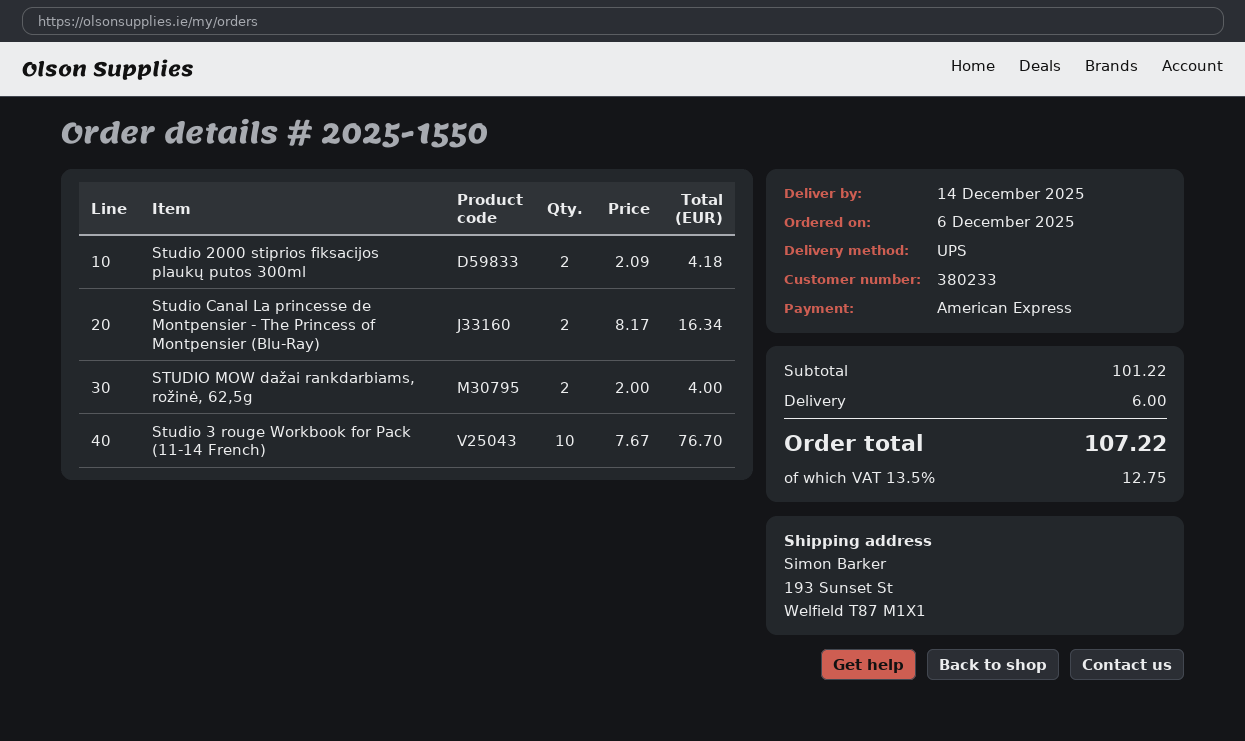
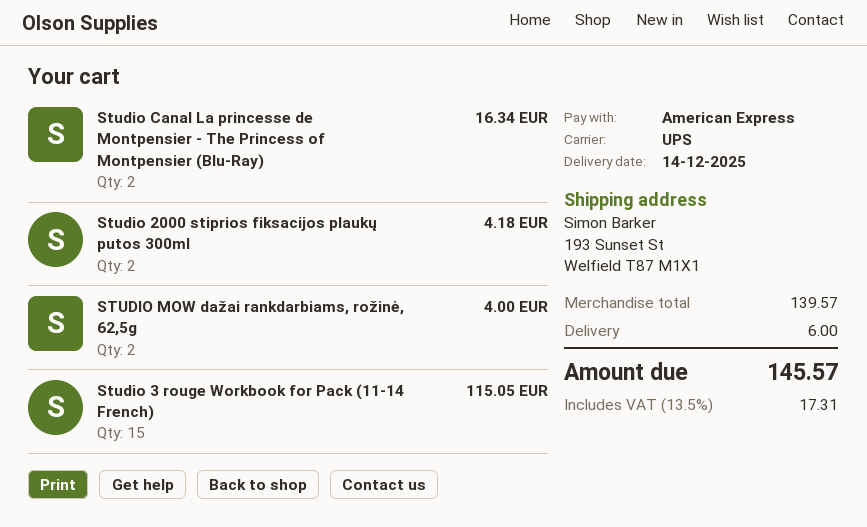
Studio 3 rouge Workbook for Pack (11-14 French): 10 for 76.70 -> 15 for 115.05
subtotal: 101.22 -> 139.57
tax: 13.5% = 12.75 -> 13.5% = 17.31
total: 107.22 -> 145.57

